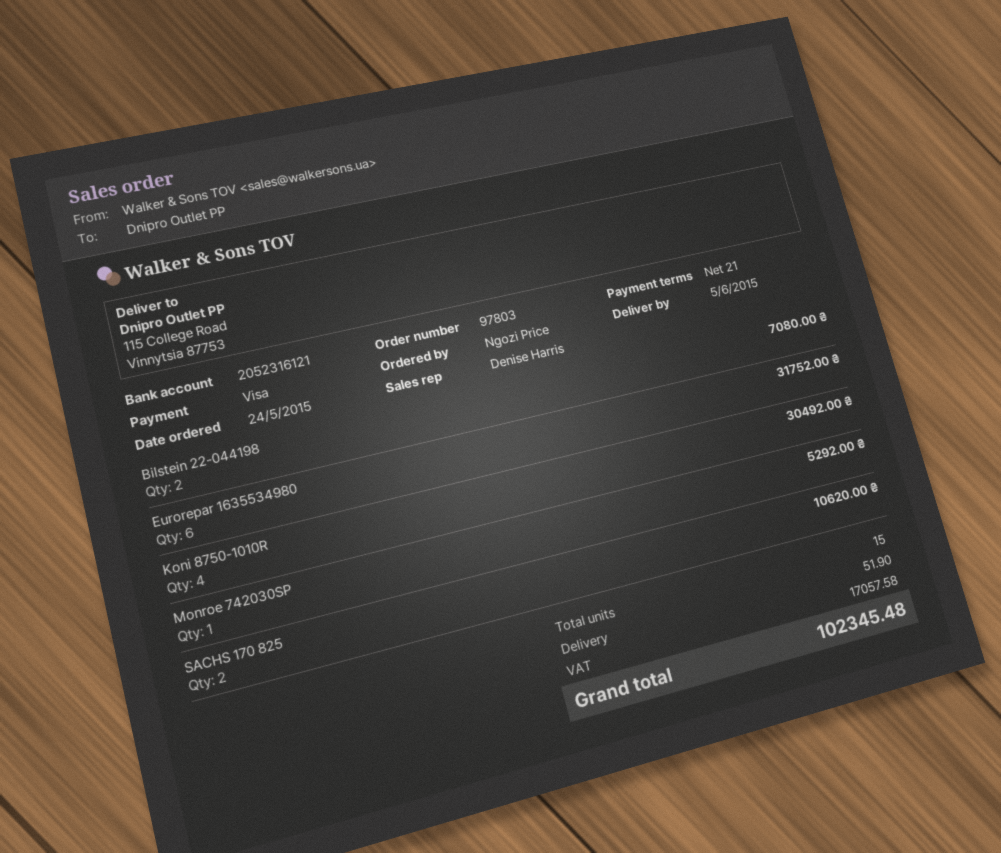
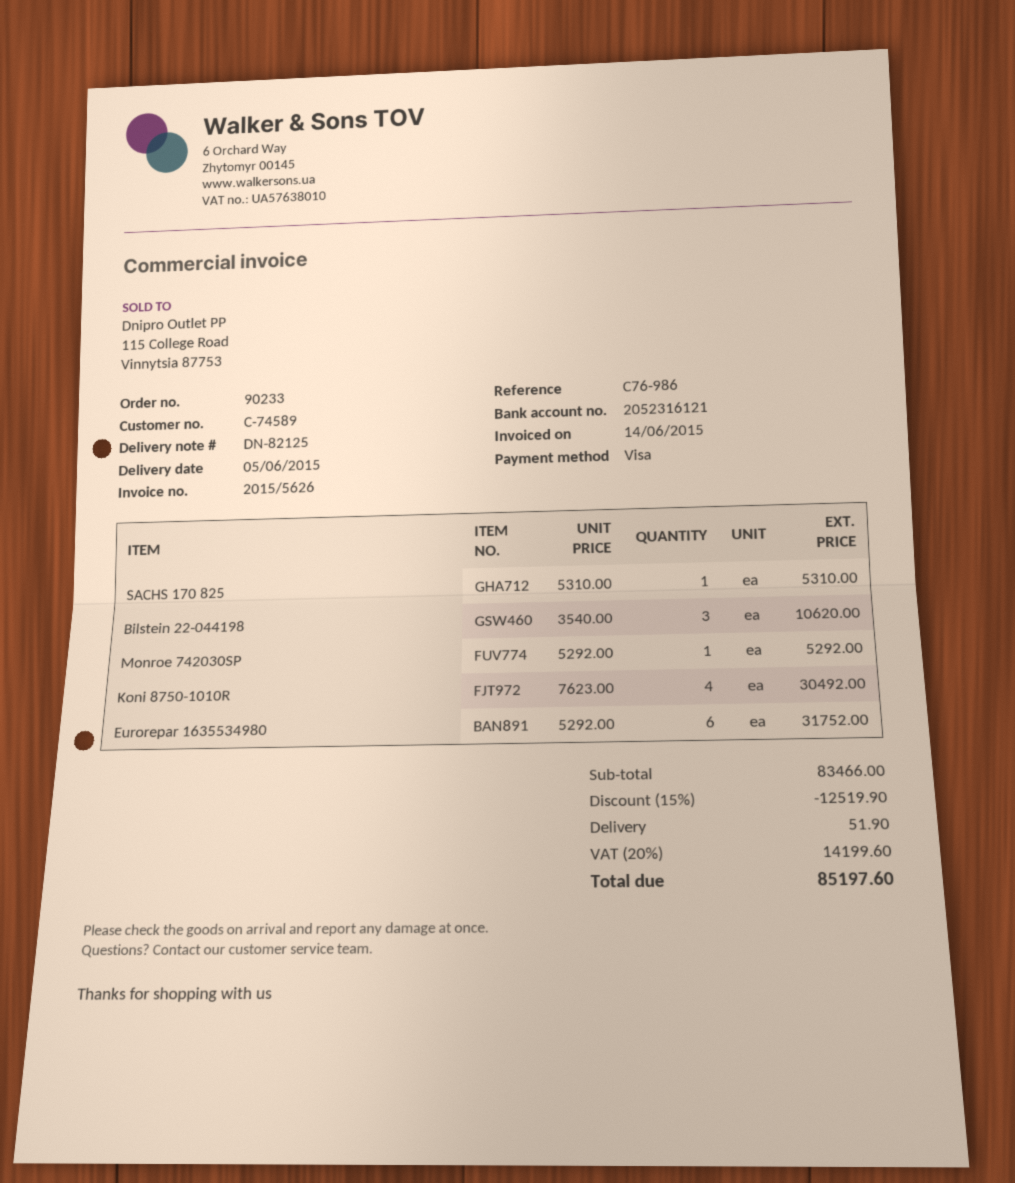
order number: 97803 -> 90233
Bilstein 22-044198: 2 for 7080.00 -> 3 for 10620.00
SACHS 170 825: 2 for 10620.00 -> 1 for 5310.00
discount: none -> 15% = 12519.90
tax: 17057.58 -> 14199.60
total: 102345.48 -> 85197.60

